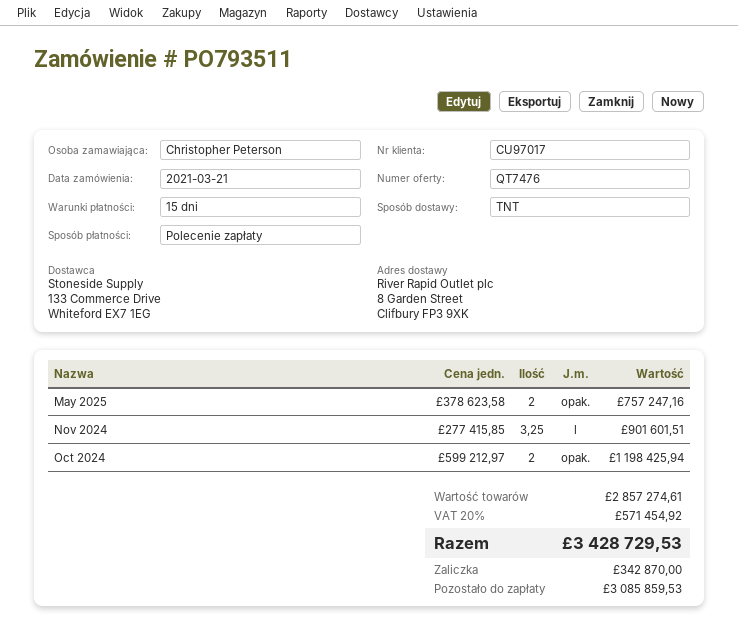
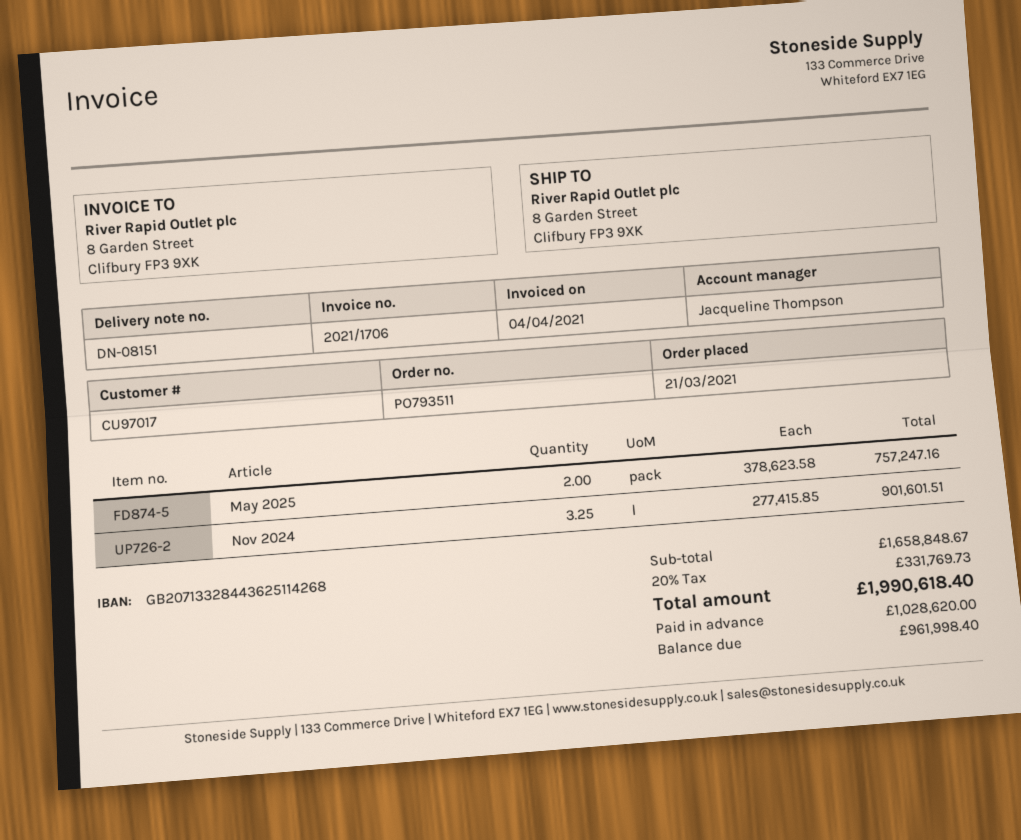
Oct 2024: 2 x 599212.97 = 1198425.94 -> none
subtotal: 2857274.61 -> 1658848.67
tax: 20% = 571454.92 -> 20% = 331769.73
total: 3428729.53 -> 1990618.40
deposit: 342870.00 -> 1028620.00
balance: 3085859.53 -> 961998.40

